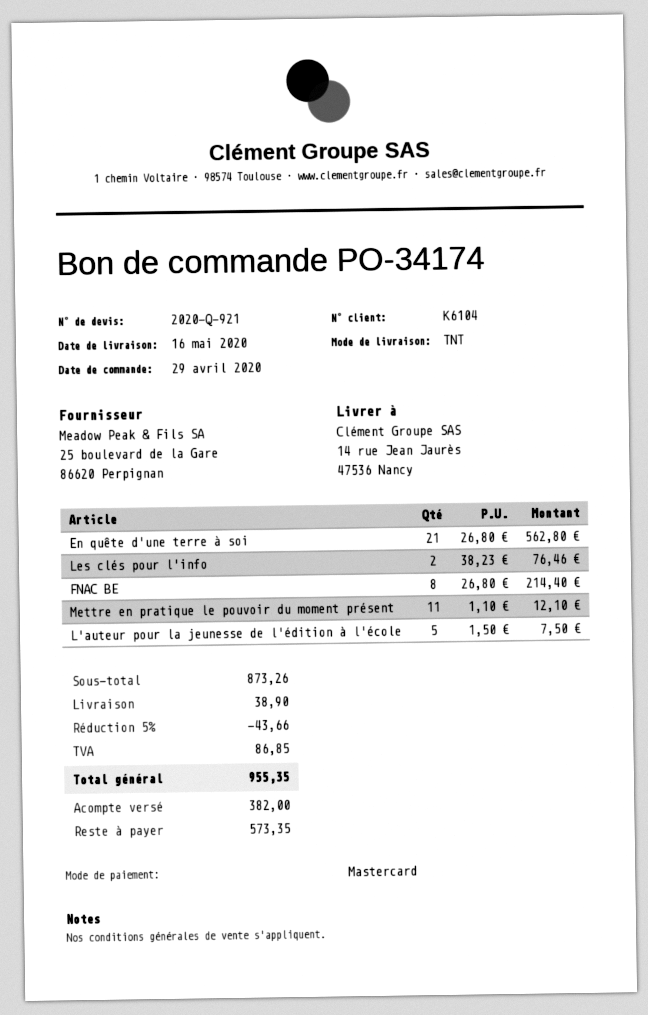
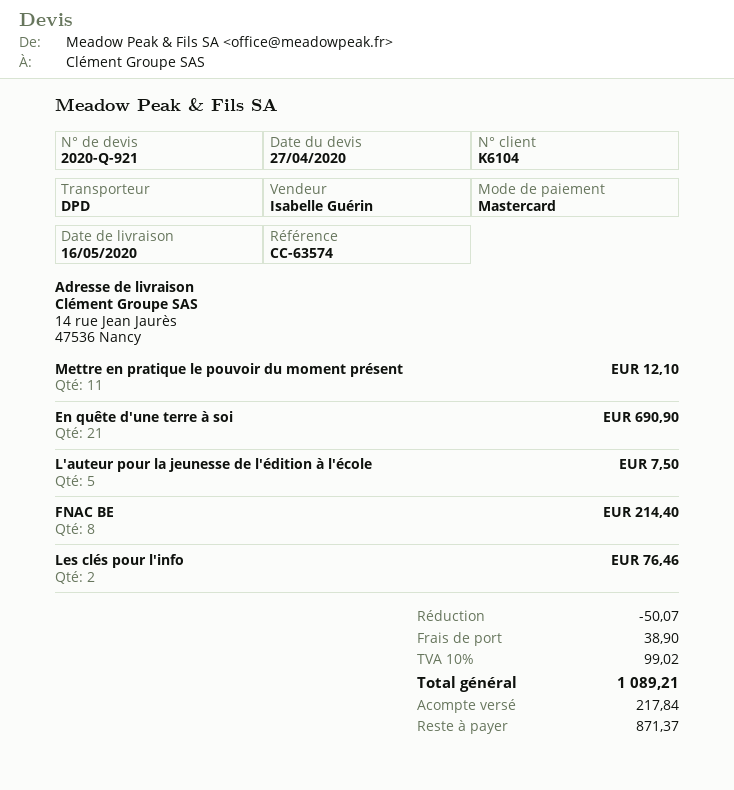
shipping method: TNT -> DPD
En quête d'une terre à soi: 21 for 562.80 -> 21 for 690.90
discount: 43.66 -> 50.07
tax: 86.85 -> 99.02
total: 955.35 -> 1089.21
deposit: 382.00 -> 217.84
balance: 573.35 -> 871.37

